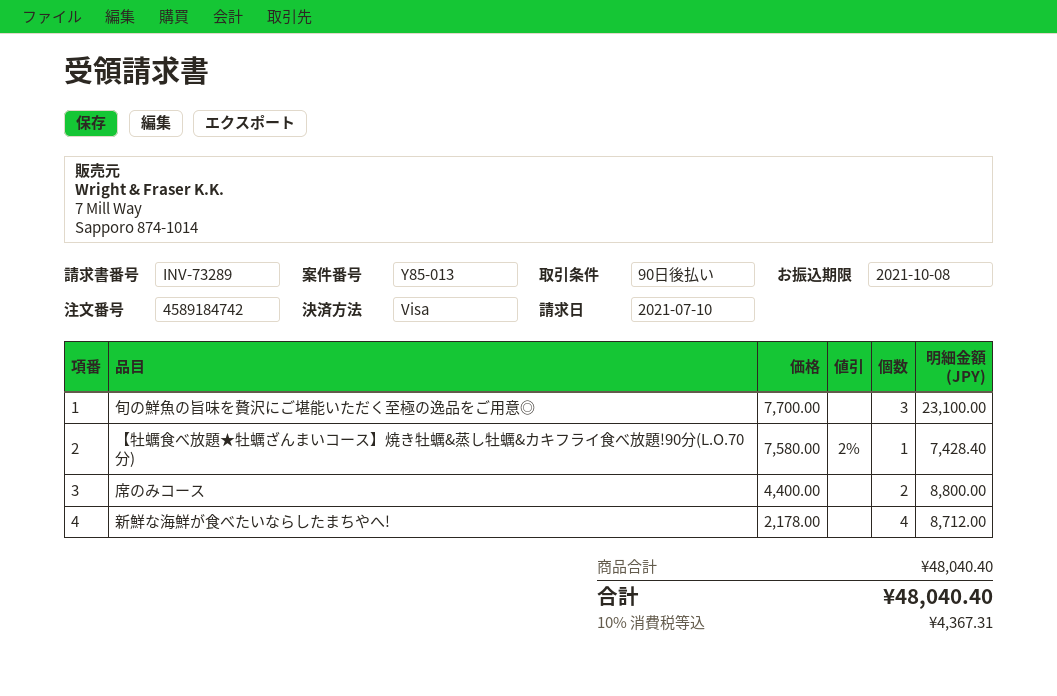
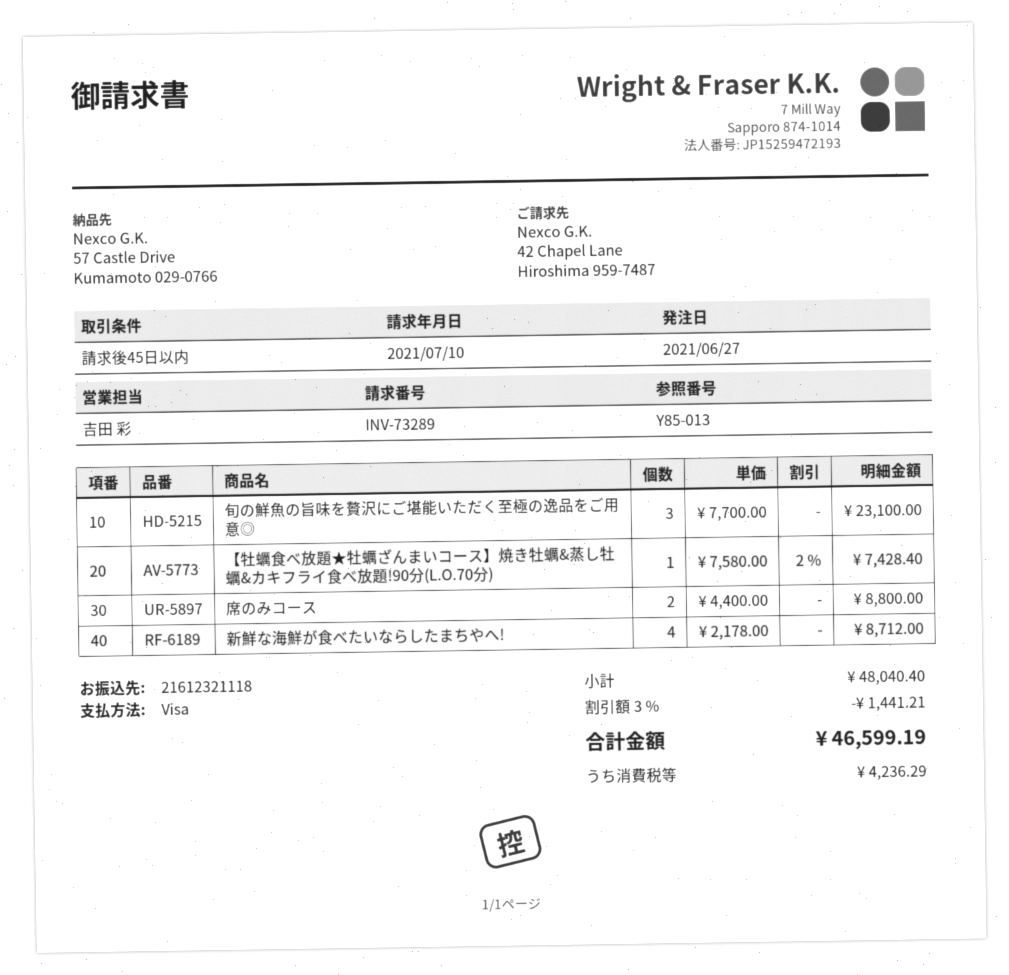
payment terms: 90 days -> 45 days
discount: none -> 3% = 1441.21
tax: 4367.31 -> 4236.29
total: 48040.40 -> 46599.19

